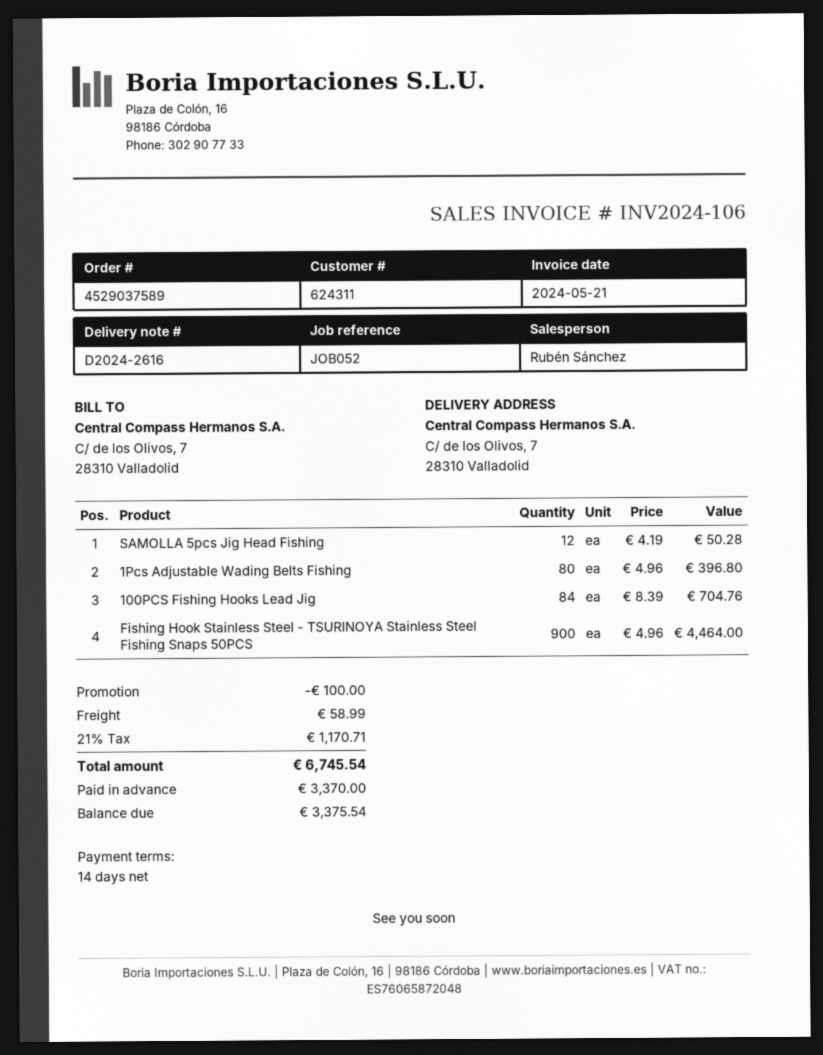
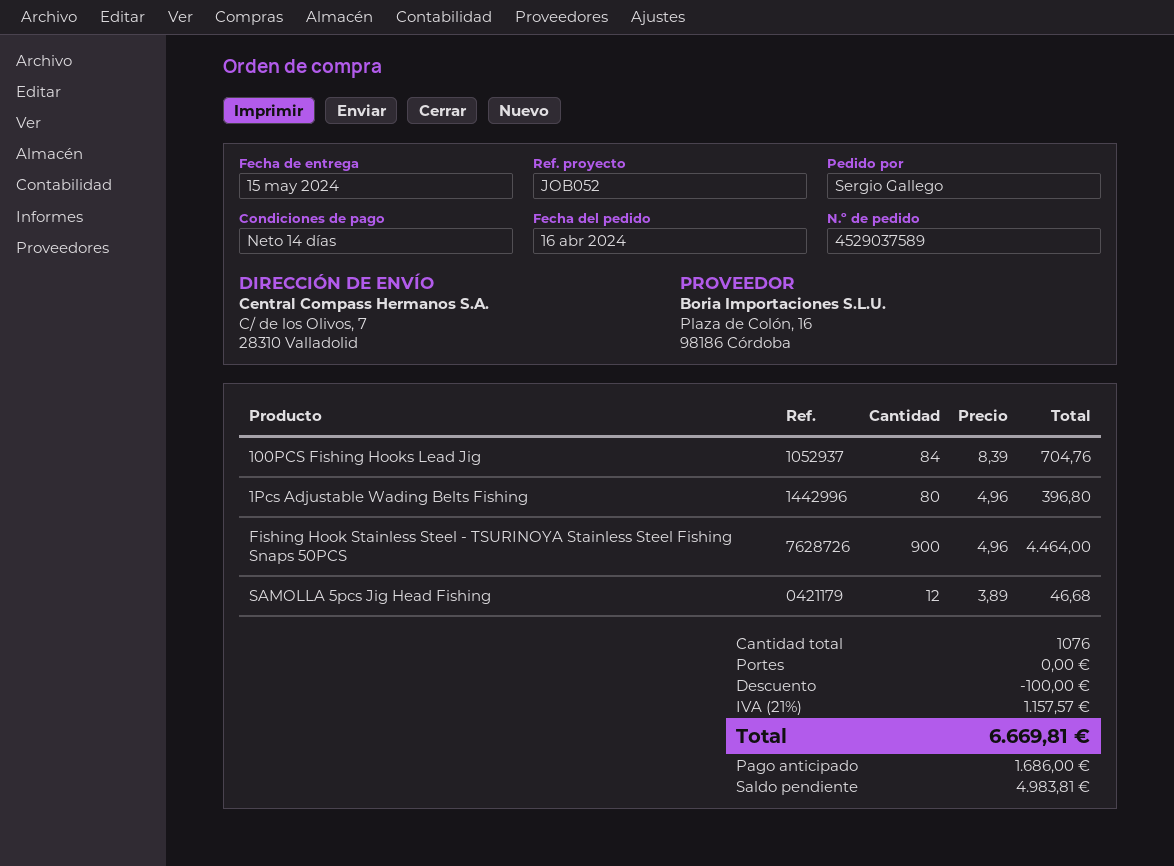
SAMOLLA 5pcs Jig Head Fishing: 12 x 4.19 = 50.28 -> 12 x 3.89 = 46.68
shipping: 58.99 -> 0.00
tax: 21% = 1170.71 -> 21% = 1157.57
total: 6745.54 -> 6669.81
deposit: 3370.00 -> 1686.00
balance: 3375.54 -> 4983.81

